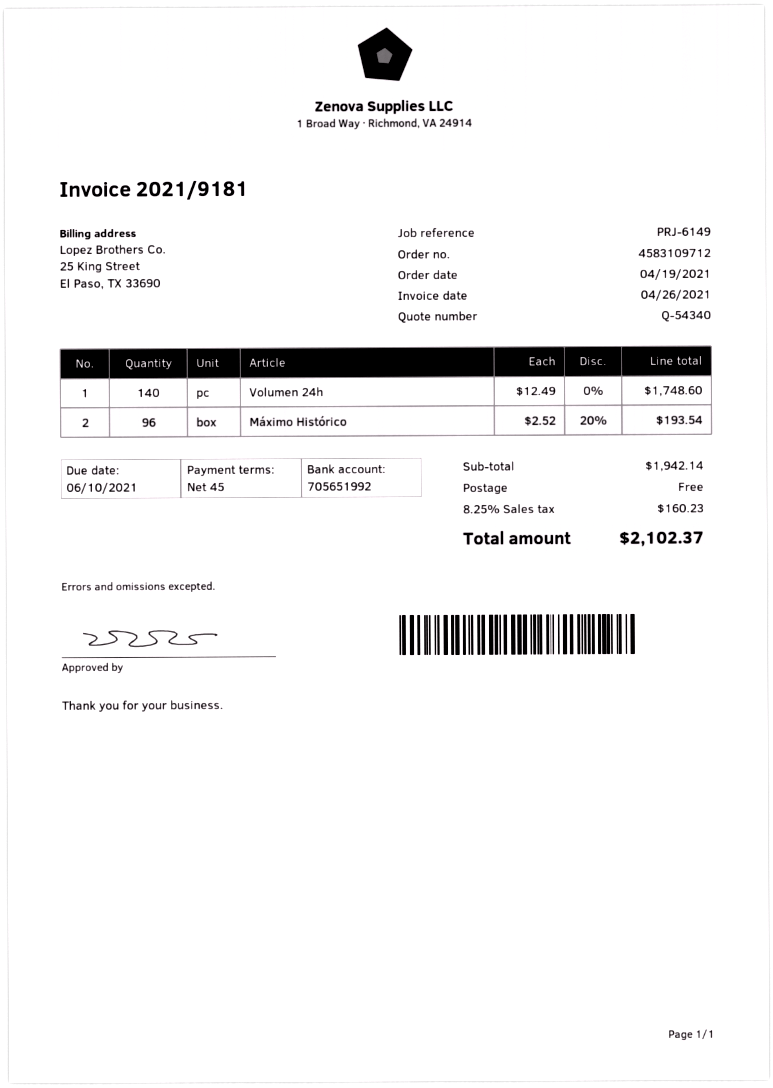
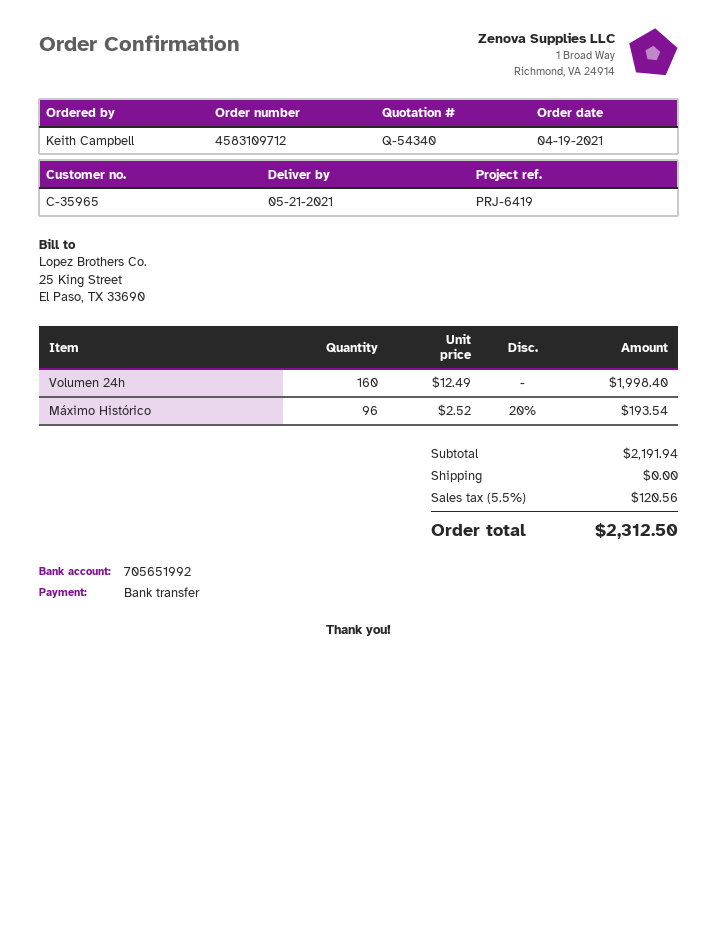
reference: PRJ-6149 -> PRJ-6419
Volumen 24h: 140 x 12.49 = 1748.60 -> 160 x 12.49 = 1998.40
subtotal: 1942.14 -> 2191.94
tax: 8.25% = 160.23 -> 5.5% = 120.56
total: 2102.37 -> 2312.50

